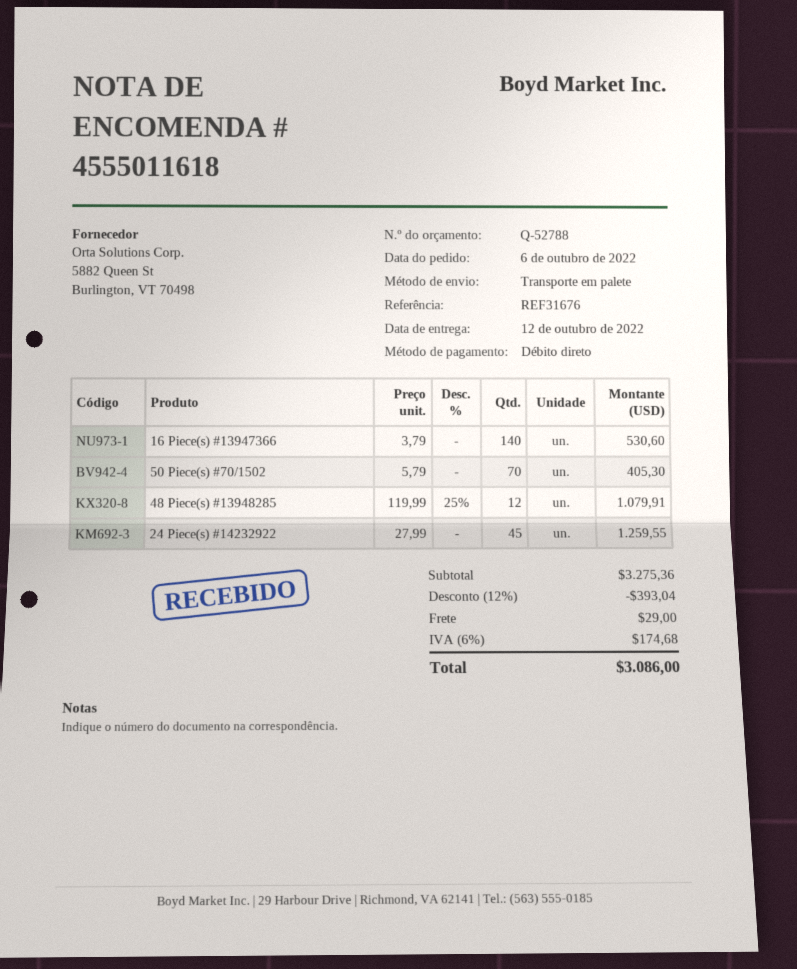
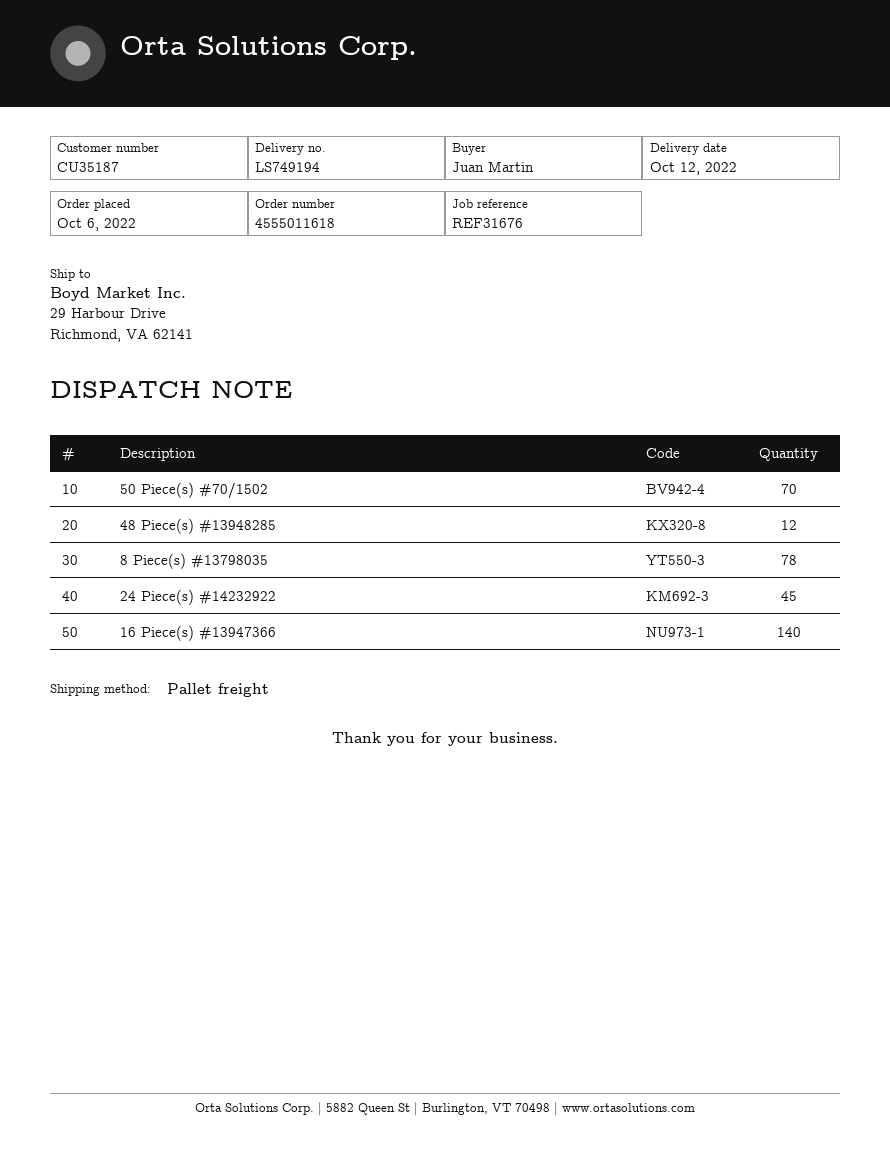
8 Piece(s) #13798035: none -> 78

